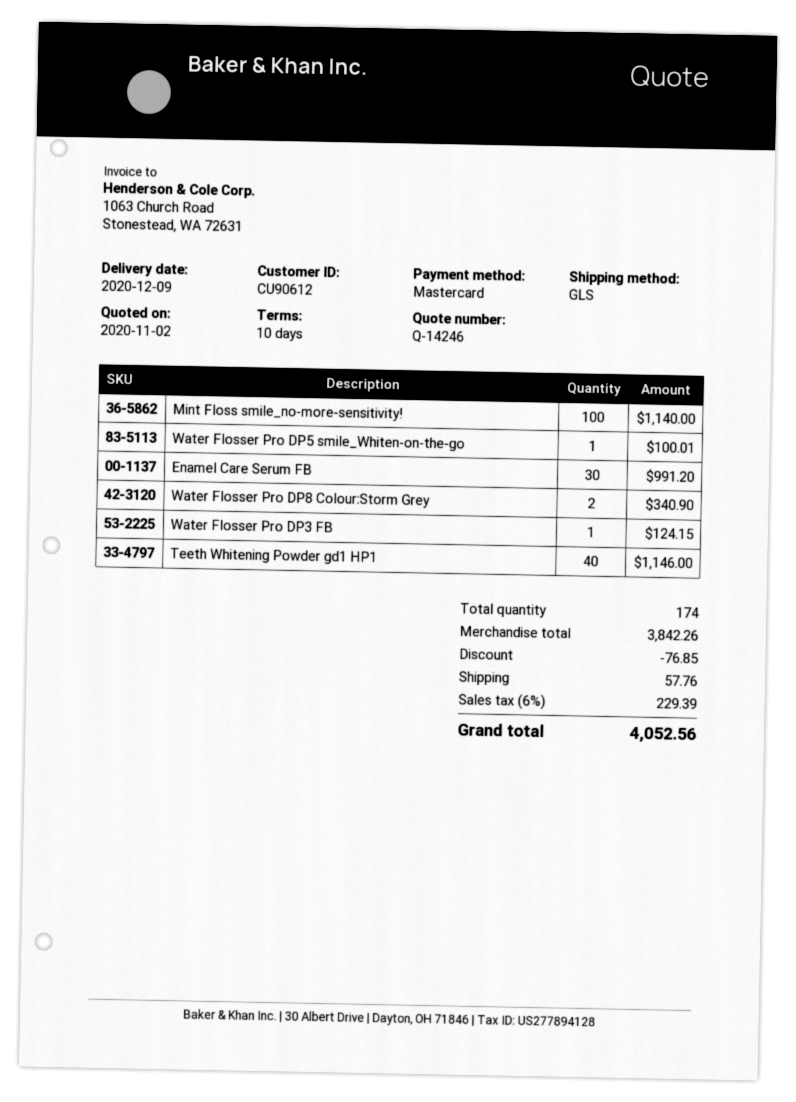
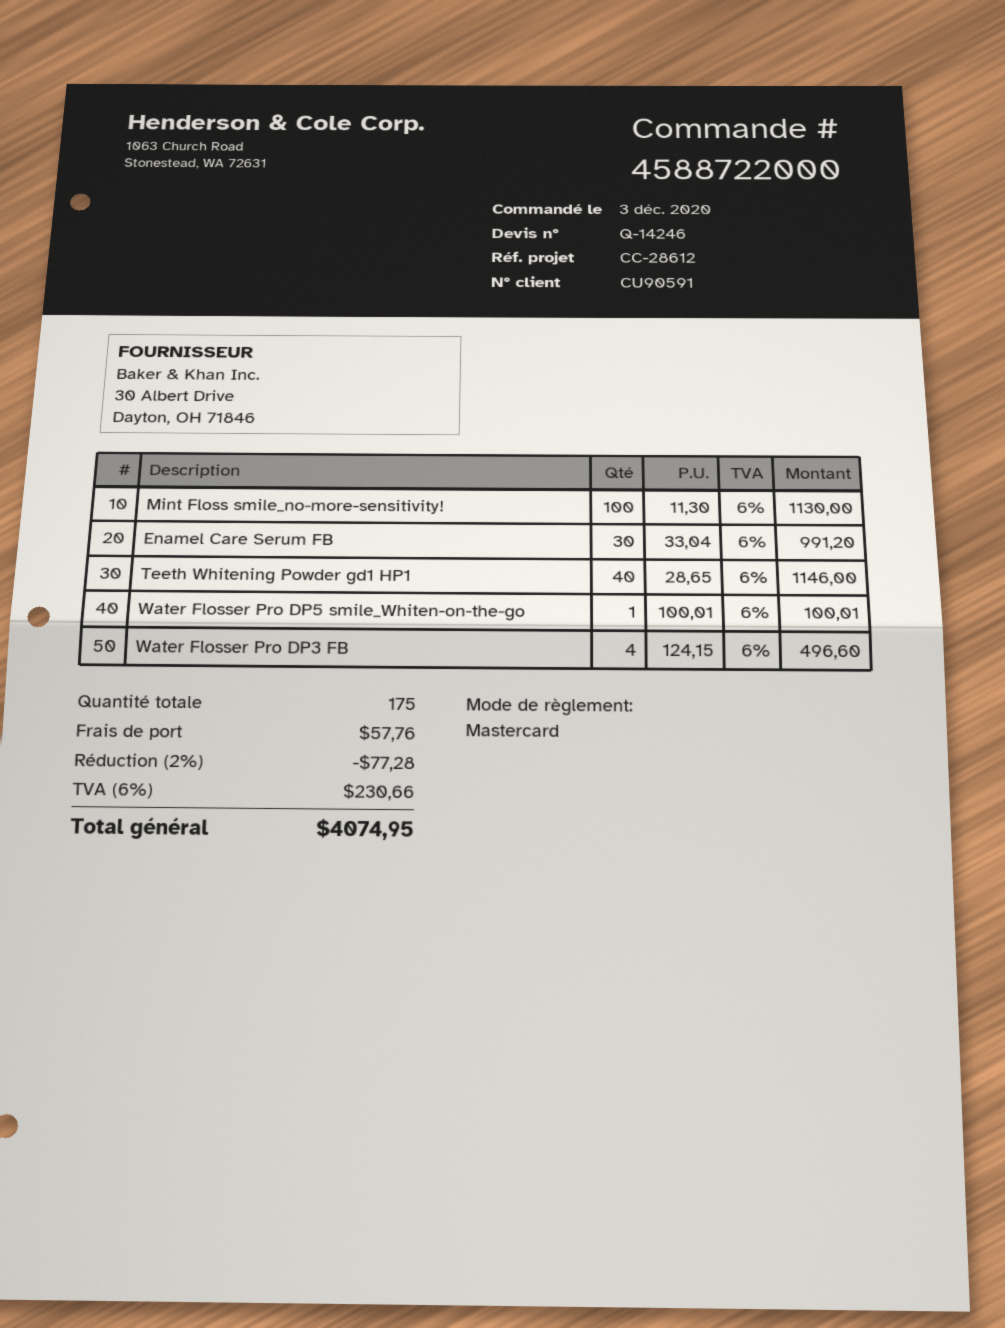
customer number: CU90612 -> CU90591
Mint Floss smile_no-more-sensitivity!: 100 for 1140.00 -> 100 for 1130.00
Water Flosser Pro DP8 Colour:Storm Grey: 2 for 340.90 -> none
Water Flosser Pro DP3 FB: 1 for 124.15 -> 4 for 496.60
total quantity: 174 -> 175
discount: 76.85 -> 77.28
tax: 6% = 229.39 -> 6% = 230.66
total: 4052.56 -> 4074.95

